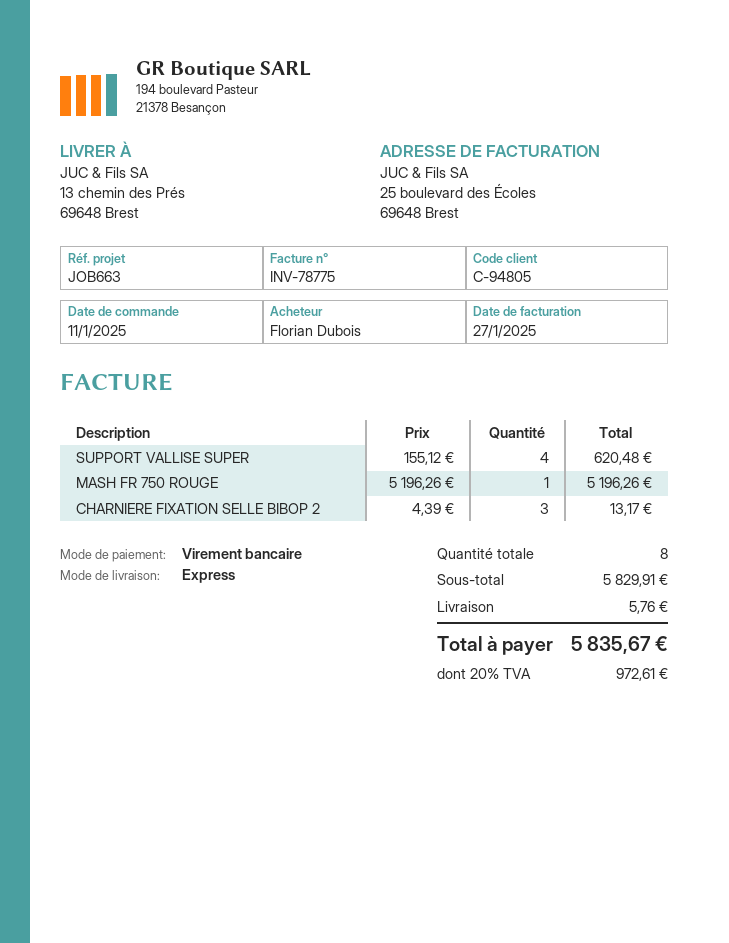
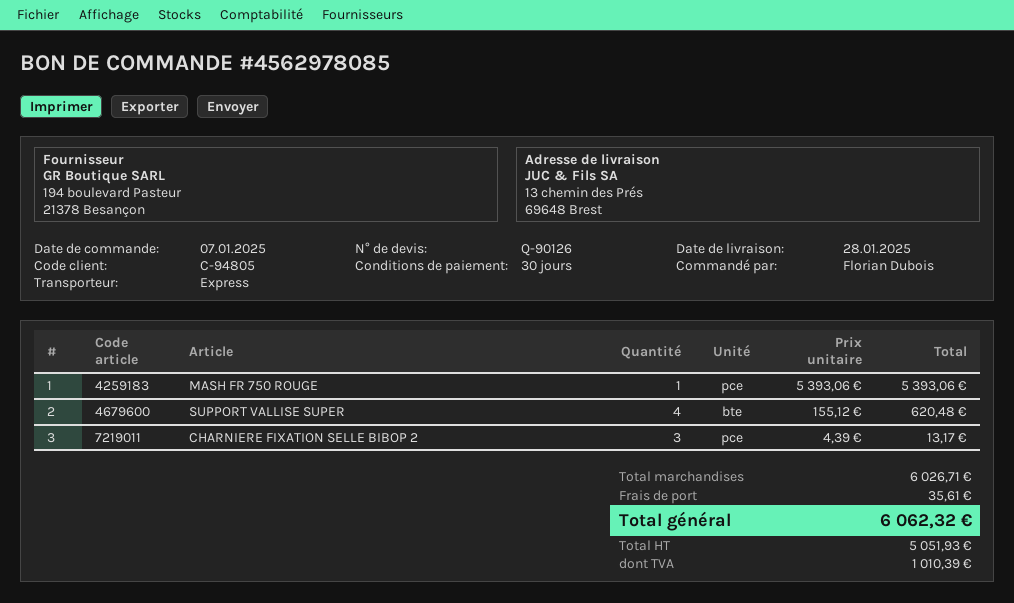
order date: 2025-01-11 -> 2025-01-07
MASH FR 750 ROUGE: 1 x 5196.26 = 5196.26 -> 1 x 5393.06 = 5393.06
subtotal: 5829.91 -> 6026.71
shipping: 5.76 -> 35.61
tax: 972.61 -> 1010.39
total: 5835.67 -> 6062.32

